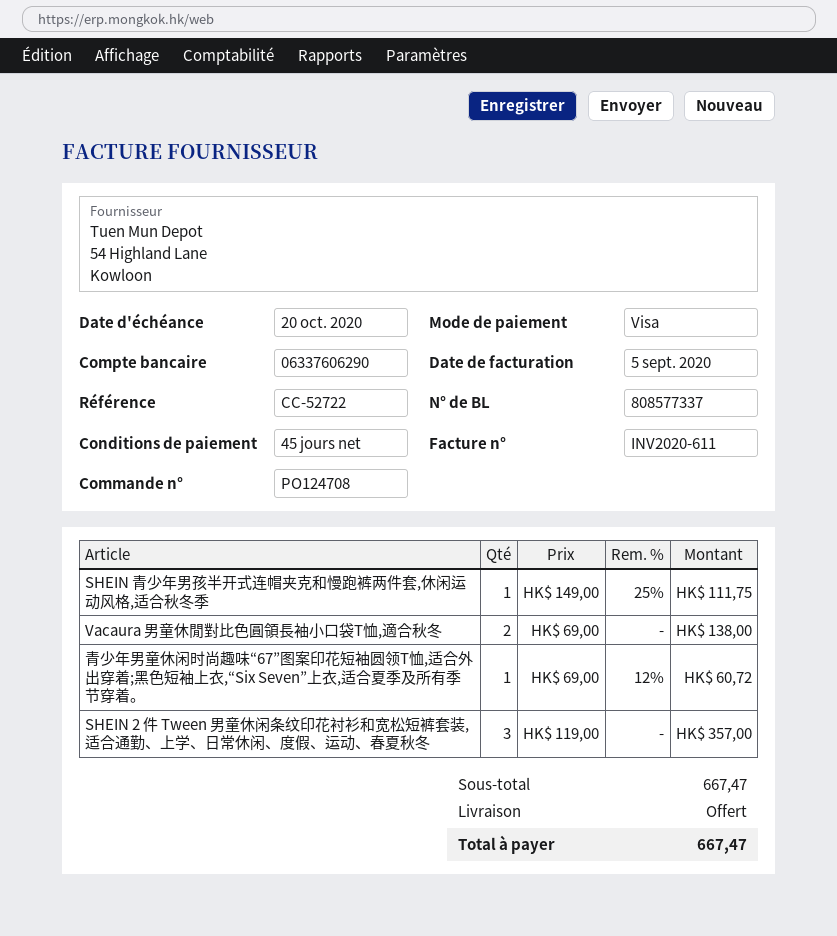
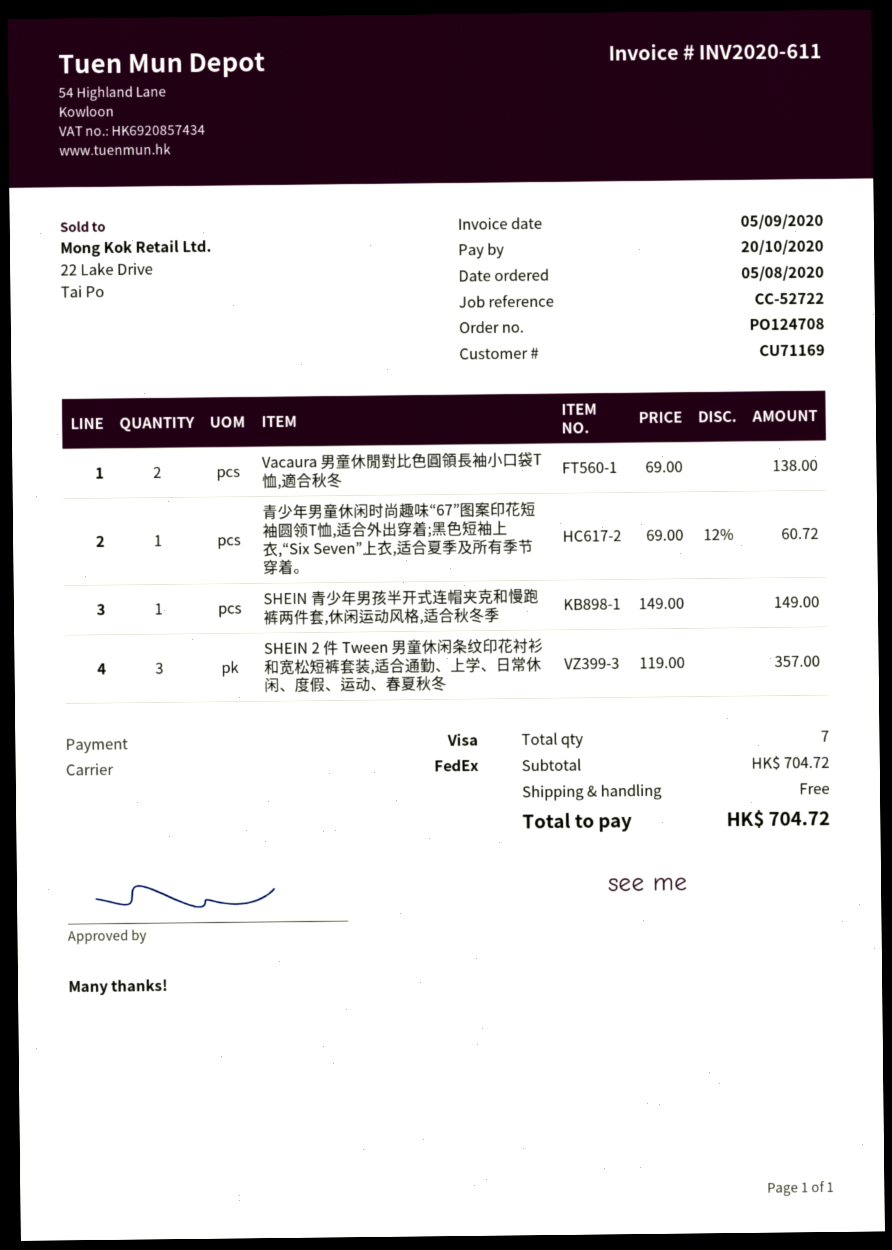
SHEIN 青少年男孩半开式连帽夹克和慢跑裤两件套,休闲运动风格,适合秋冬季: 1 x 149.00 - 25% = 111.75 -> 1 x 149.00 = 149.00
subtotal: 667.47 -> 704.72
total: 667.47 -> 704.72

